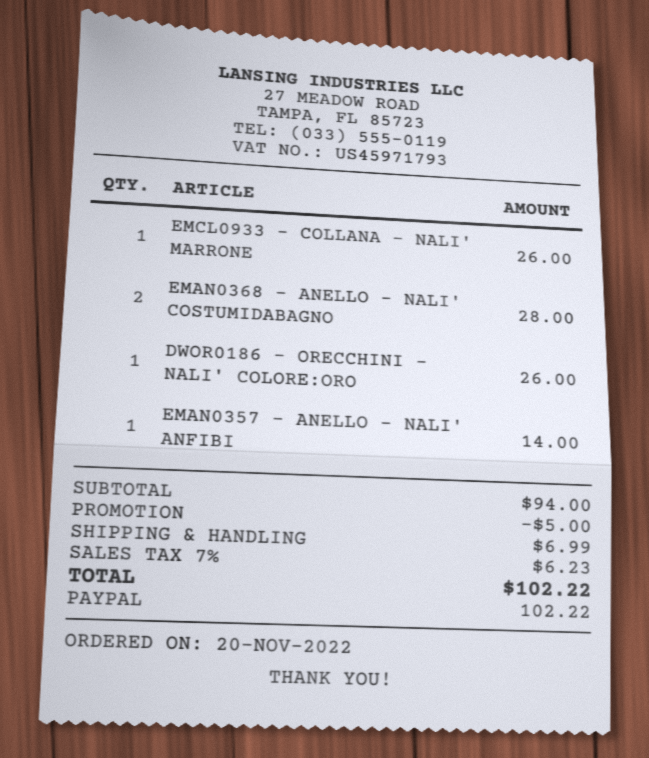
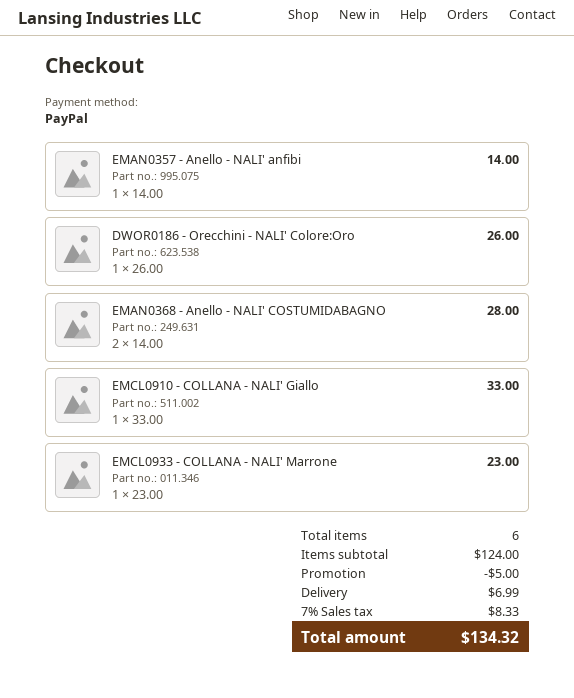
EMCL0933 - COLLANA - NALI' MARRONE: 1 for 26.00 -> 1 for 23.00
EMCL0910 - COLLANA - NALI' Giallo: none -> 1 for 33.00
subtotal: 94.00 -> 124.00
tax: 7% = 6.23 -> 7% = 8.33
total: 102.22 -> 134.32

